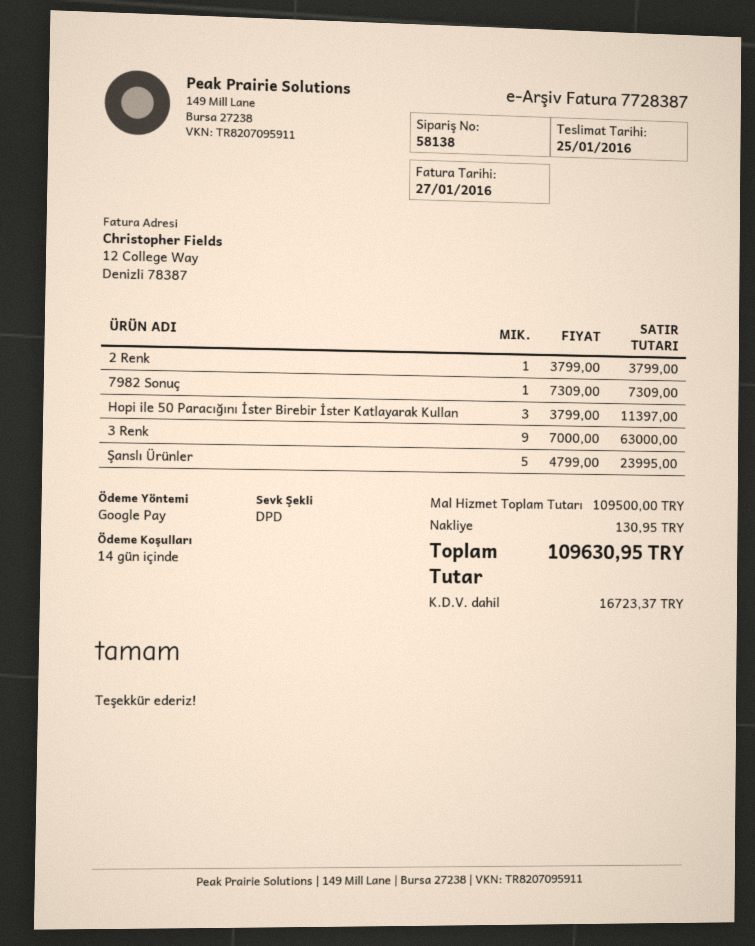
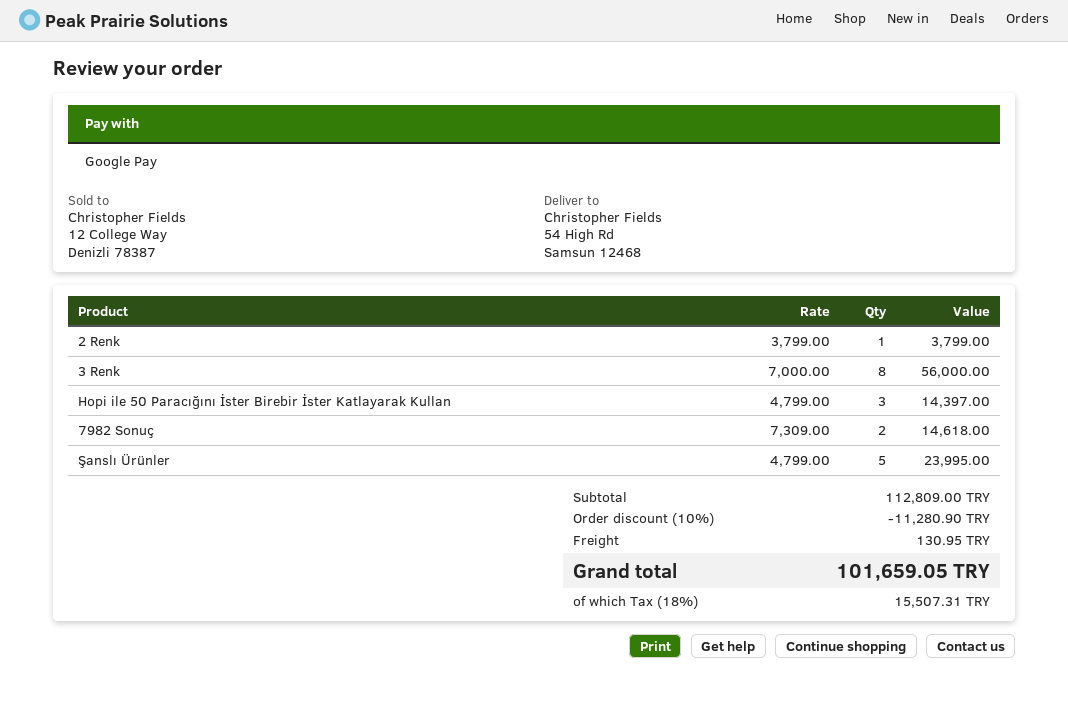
7982 Sonuç: 1 x 7309.00 = 7309.00 -> 2 x 7309.00 = 14618.00
Hopi ile 50 Paracığını İster Birebir İster Katlayarak Kullan: 3 x 3799.00 = 11397.00 -> 3 x 4799.00 = 14397.00
3 Renk: 9 x 7000.00 = 63000.00 -> 8 x 7000.00 = 56000.00
subtotal: 109500.00 -> 112809.00
discount: none -> 10% = 11280.90
tax: 16723.37 -> 15507.31
total: 109630.95 -> 101659.05

